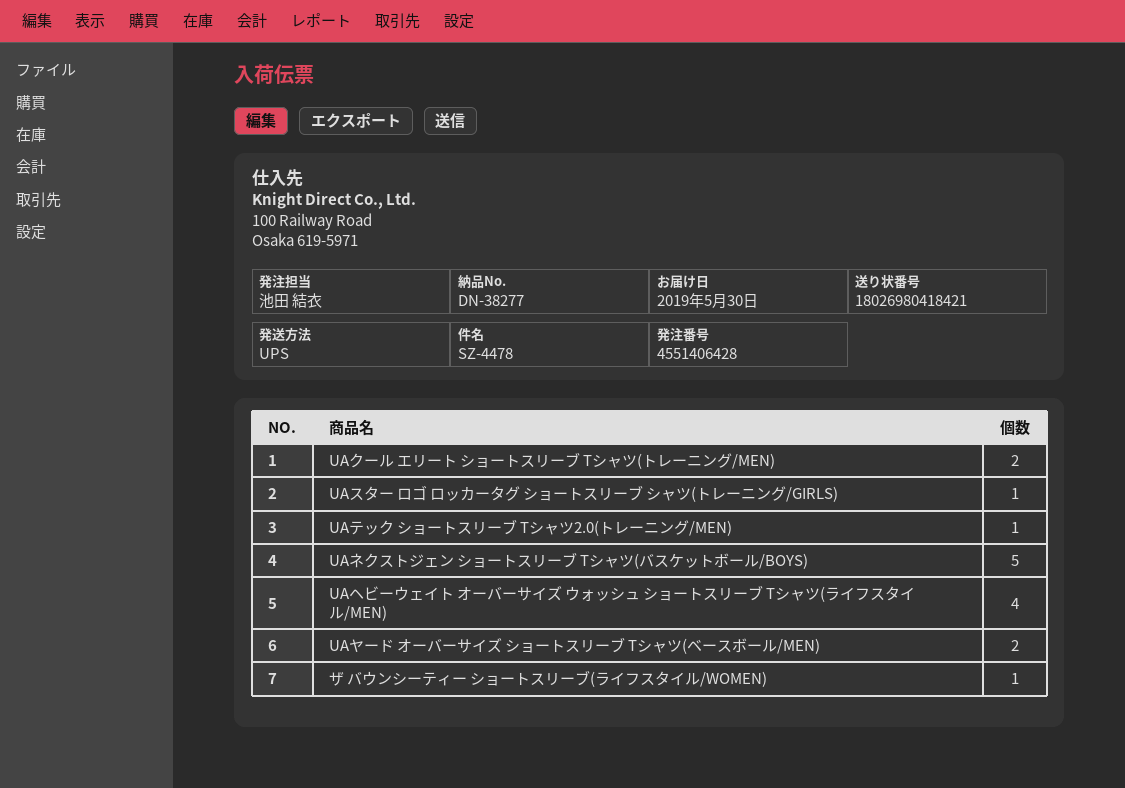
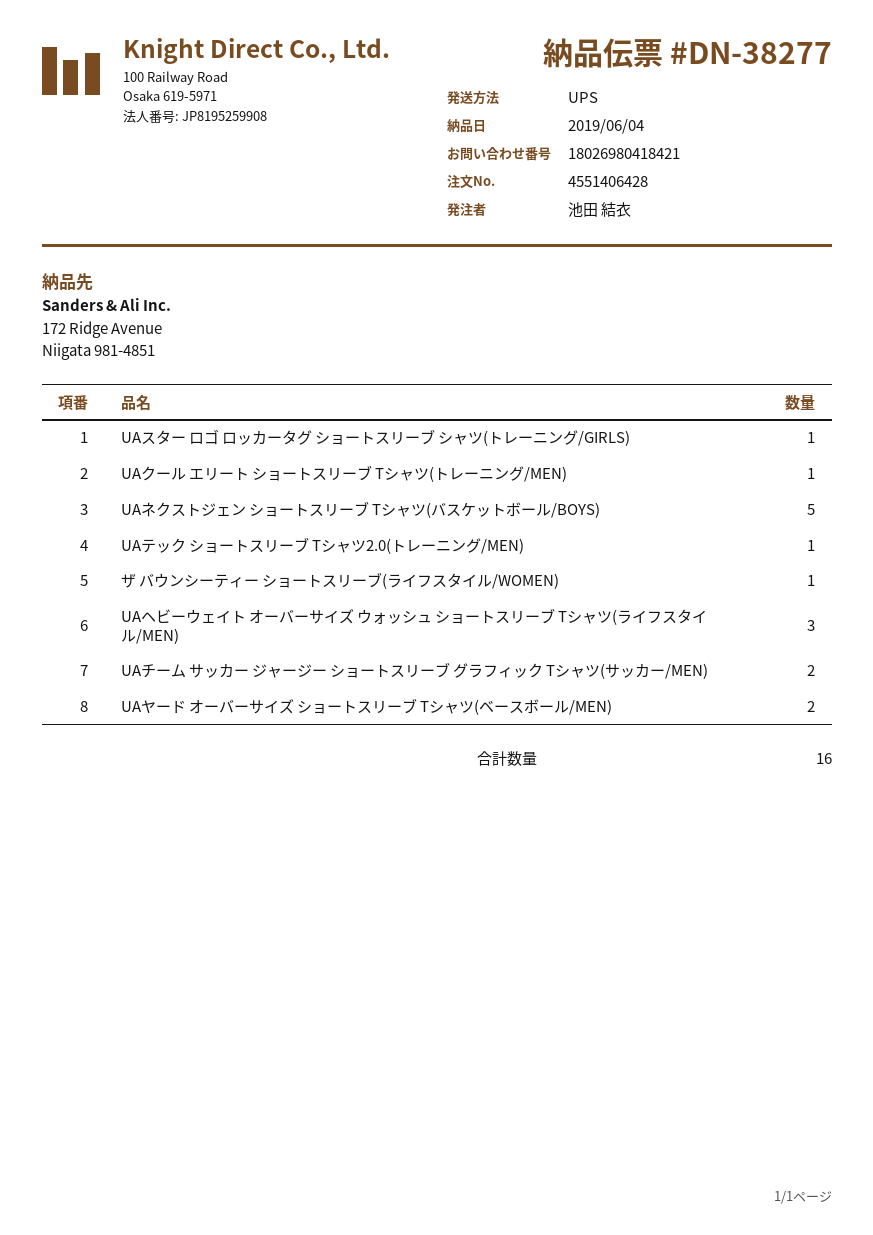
delivery date: 2019-05-30 -> 2019-06-04
UAクール エリート ショートスリーブ Tシャツ(トレーニング/MEN): 2 -> 1
UAヘビーウェイト オーバーサイズ ウォッシュ ショートスリーブ Tシャツ(ライフスタイル/MEN): 4 -> 3
UAチーム サッカー ジャージー ショートスリーブ グラフィック Tシャツ(サッカー/MEN): none -> 2

